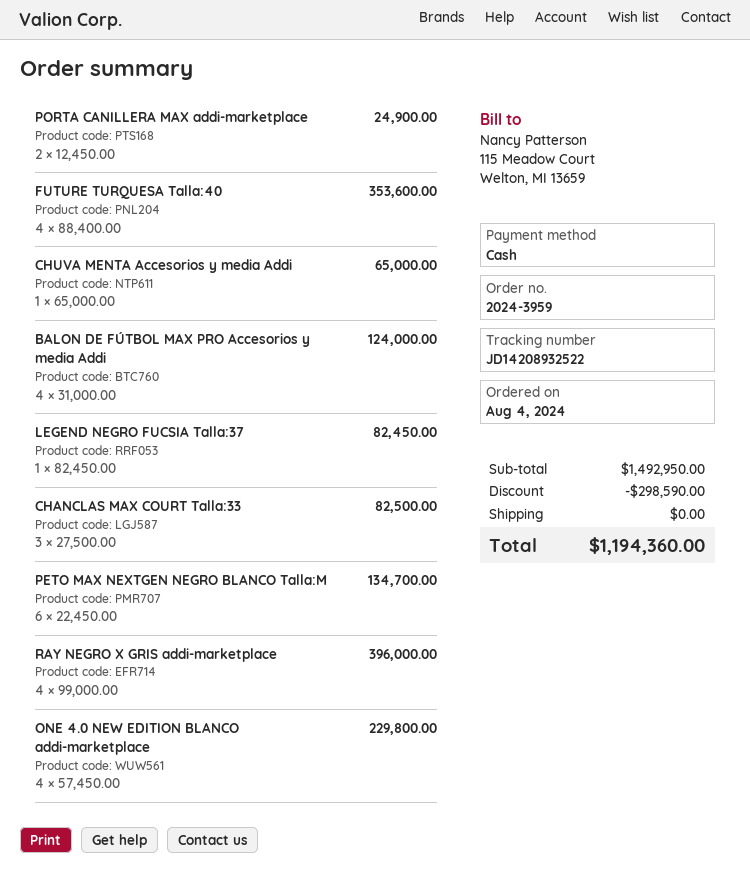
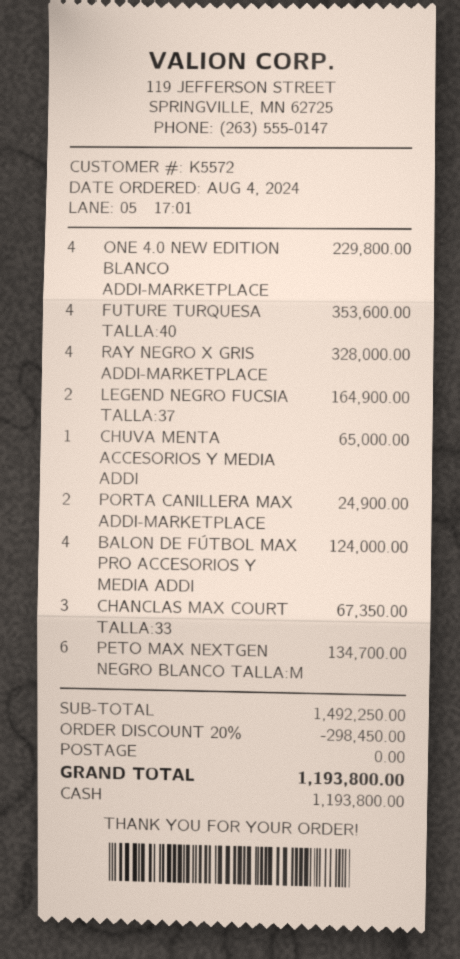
LEGEND NEGRO FUCSIA Talla:37: 1 for 82450.00 -> 2 for 164900.00
CHANCLAS MAX COURT Talla:33: 3 for 82500.00 -> 3 for 67350.00
RAY NEGRO X GRIS addi-marketplace: 4 for 396000.00 -> 4 for 328000.00
subtotal: 1492950.00 -> 1492250.00
discount: 298590.00 -> 298450.00
total: 1194360.00 -> 1193800.00

